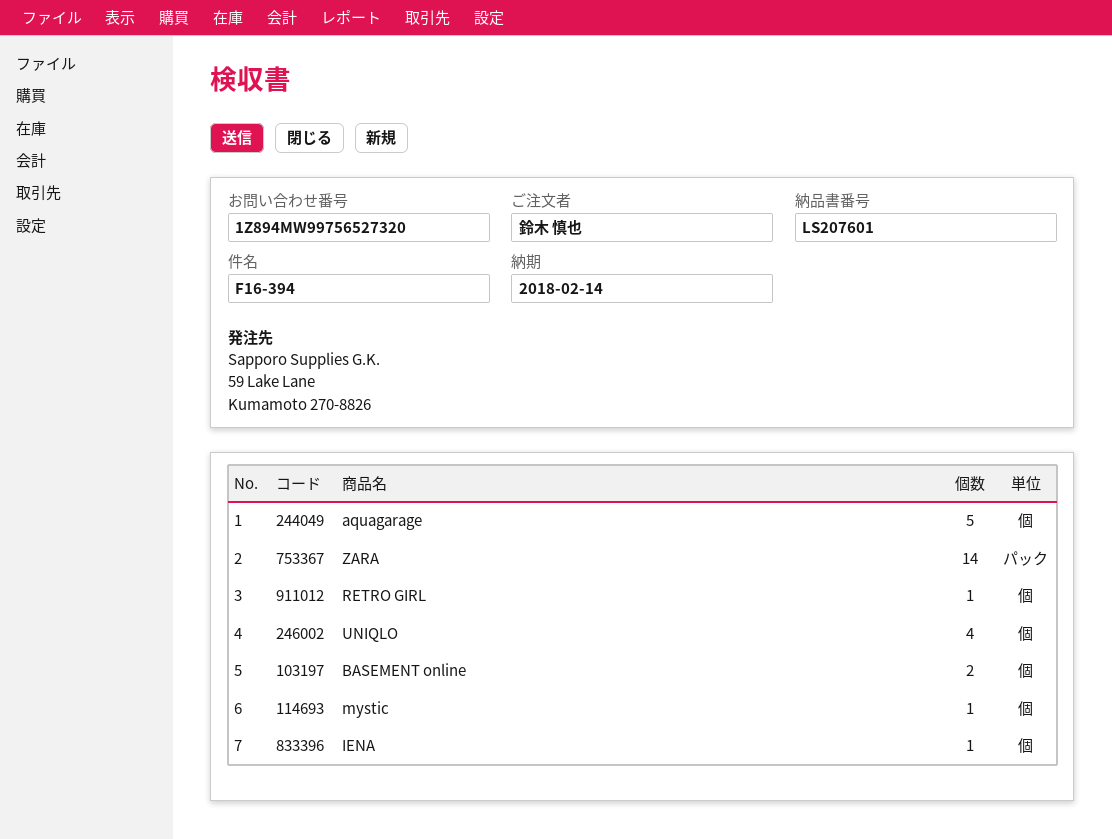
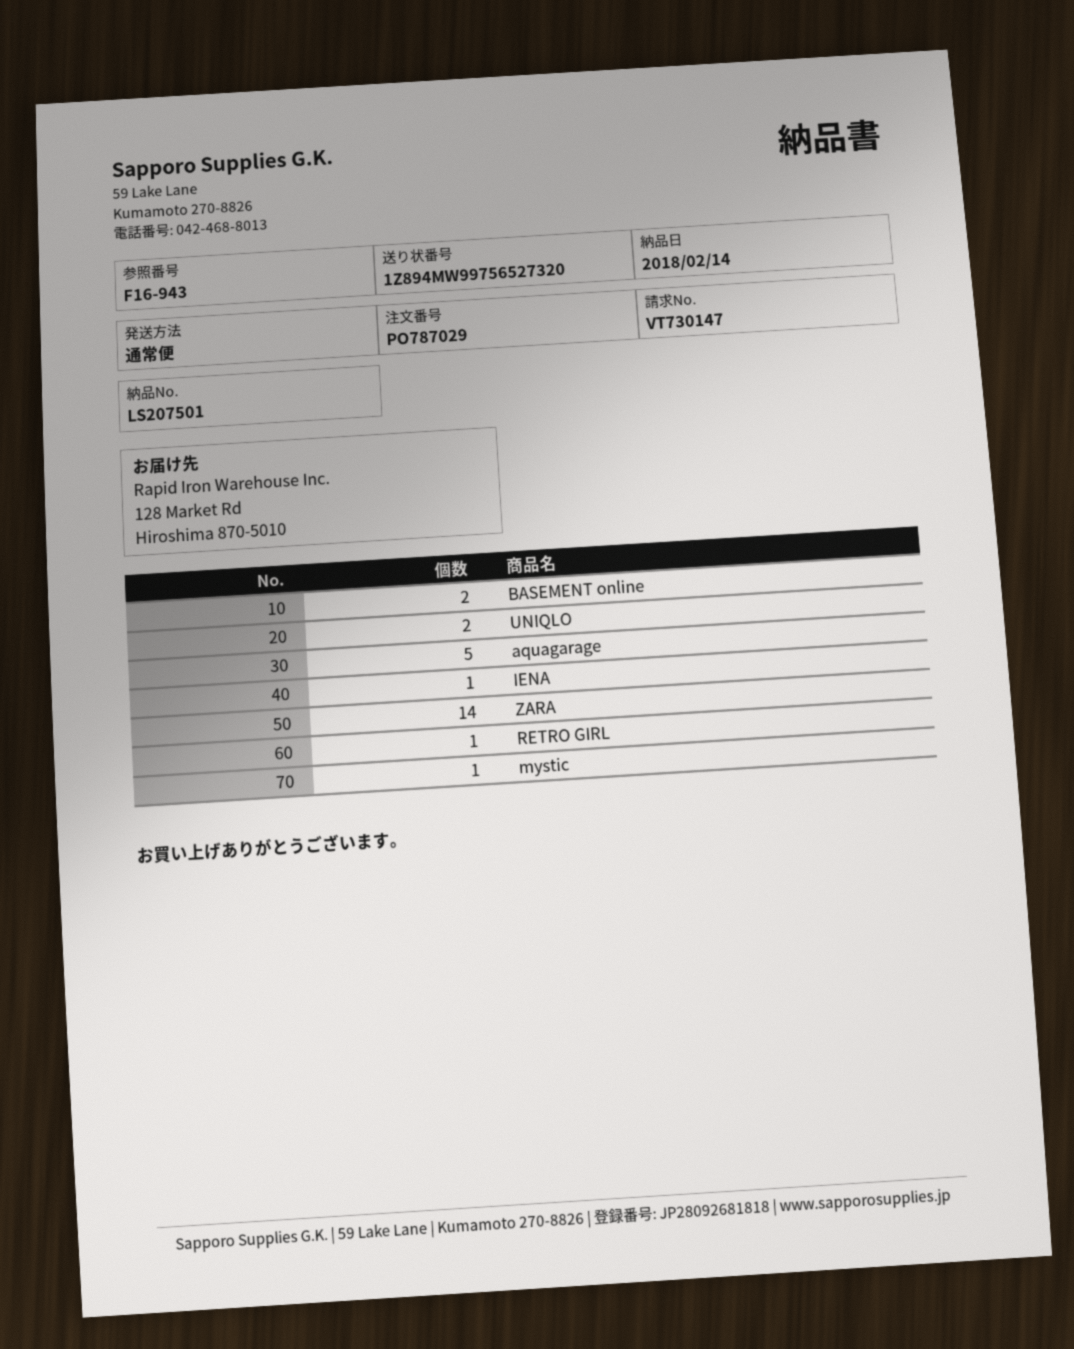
delivery note number: LS207601 -> LS207501
reference: F16-394 -> F16-943
UNIQLO: 4 -> 2

